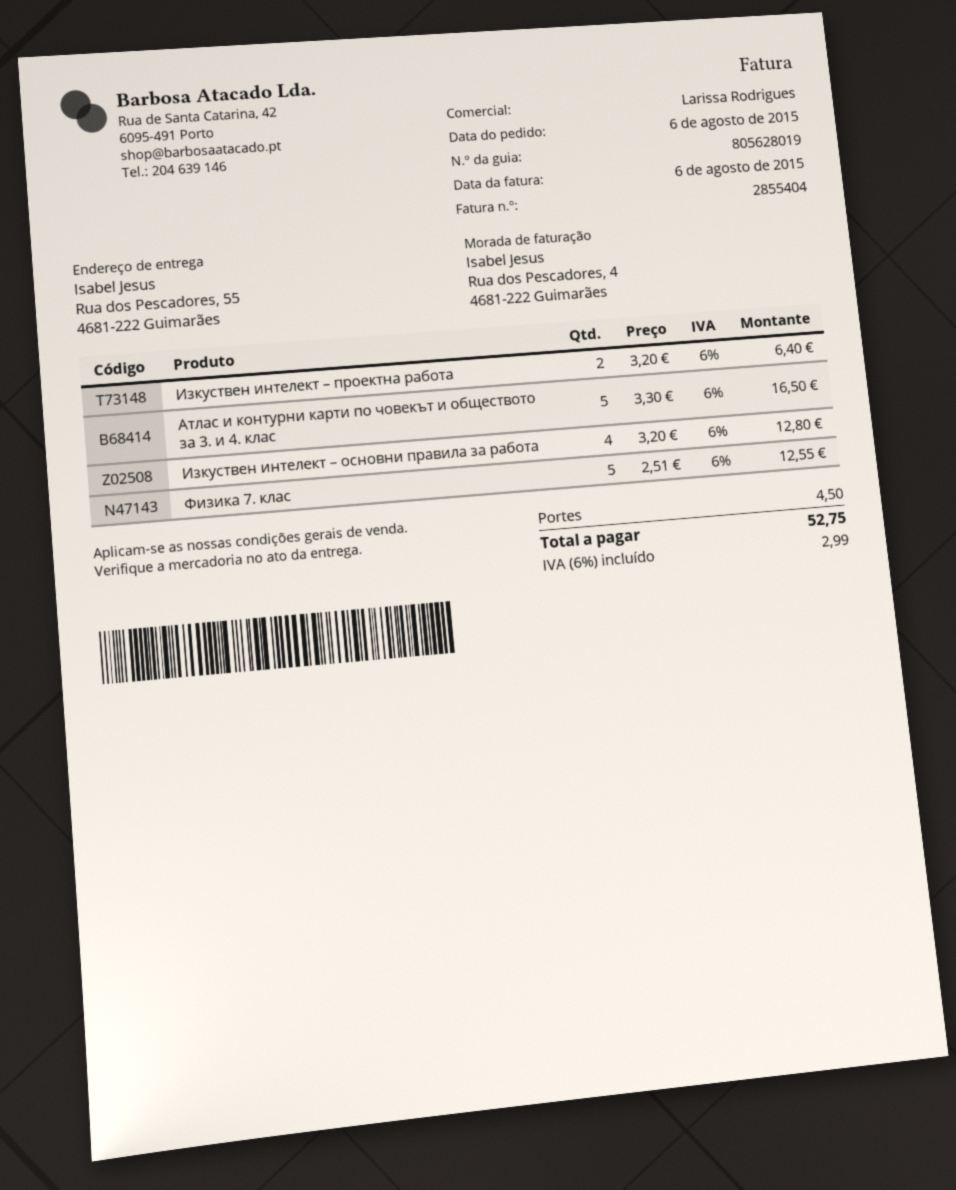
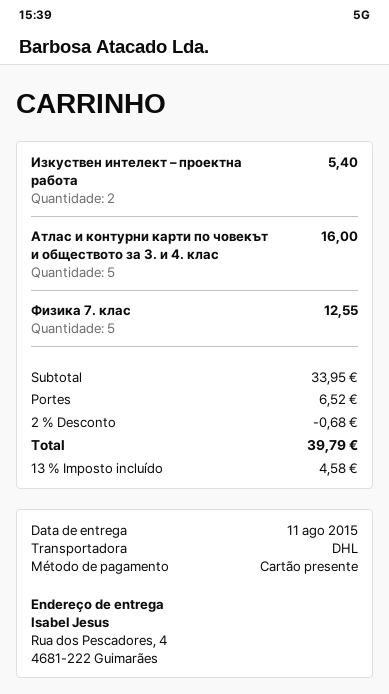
ship to: Rua dos Pescadores, 55, 4681-222 Guimarães -> Rua dos Pescadores, 4, 4681-222 Guimarães
Изкуствен интелект – проектна работа: 2 for 6.40 -> 2 for 5.40
Атлас и контурни карти по човекът и обществото за 3. и 4. клас: 5 for 16.50 -> 5 for 16.00
Изкуствен интелект – основни правила за работа: 4 for 12.80 -> none
discount: none -> 2% = 0.68
shipping: 4.50 -> 6.52
tax: 6% = 2.99 -> 13% = 4.58
total: 52.75 -> 39.79

